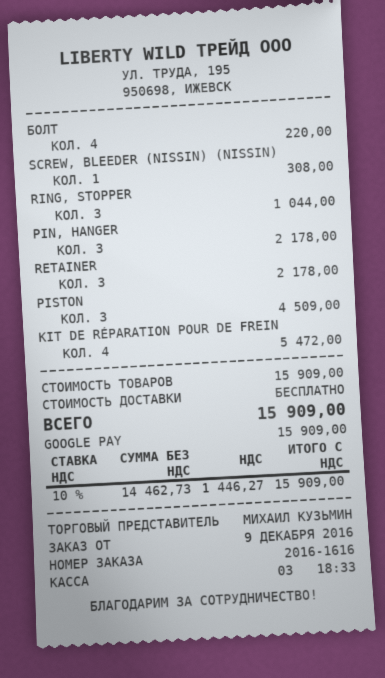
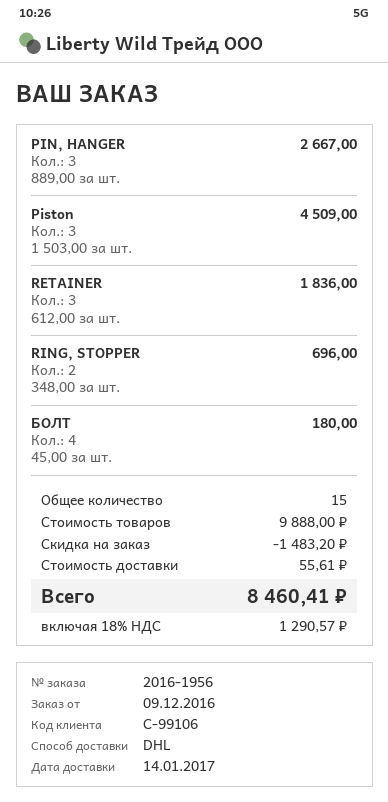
order number: 2016-1616 -> 2016-1956
БОЛТ: 4 for 220.00 -> 4 for 180.00
SCREW, BLEEDER (NISSIN) (NISSIN): 1 for 308.00 -> none
RING, STOPPER: 3 for 1044.00 -> 2 for 696.00
PIN, HANGER: 3 for 2178.00 -> 3 for 2667.00
RETAINER: 3 for 2178.00 -> 3 for 1836.00
KIT DE RÉPARATION POUR DE FREIN: 4 for 5472.00 -> none
subtotal: 15909.00 -> 9888.00
discount: none -> 1483.20
shipping: 0.00 -> 55.61
tax: 10% = 1446.27 -> 18% = 1290.57
total: 15909.00 -> 8460.41

